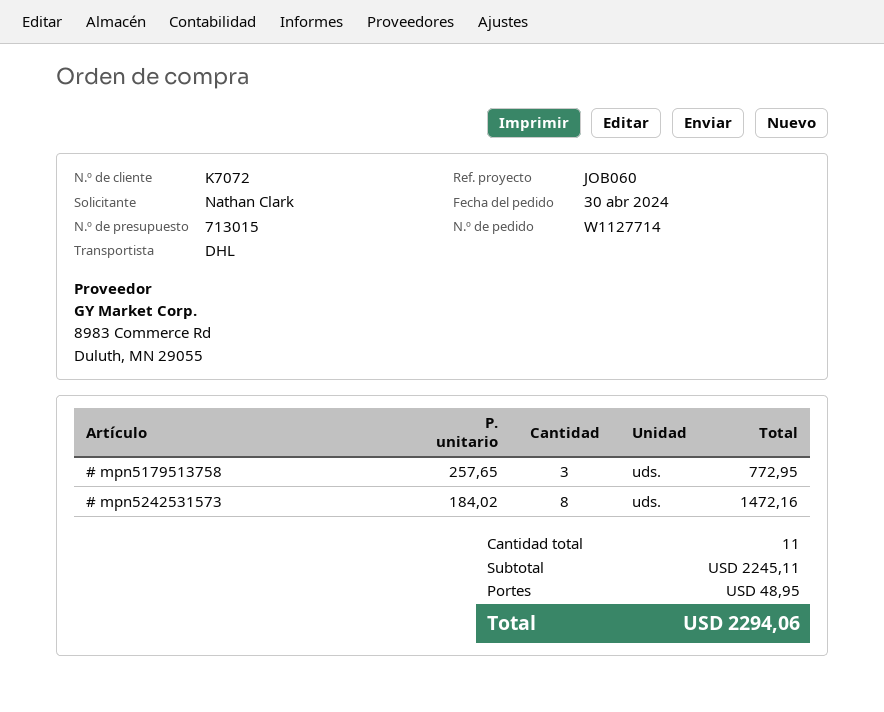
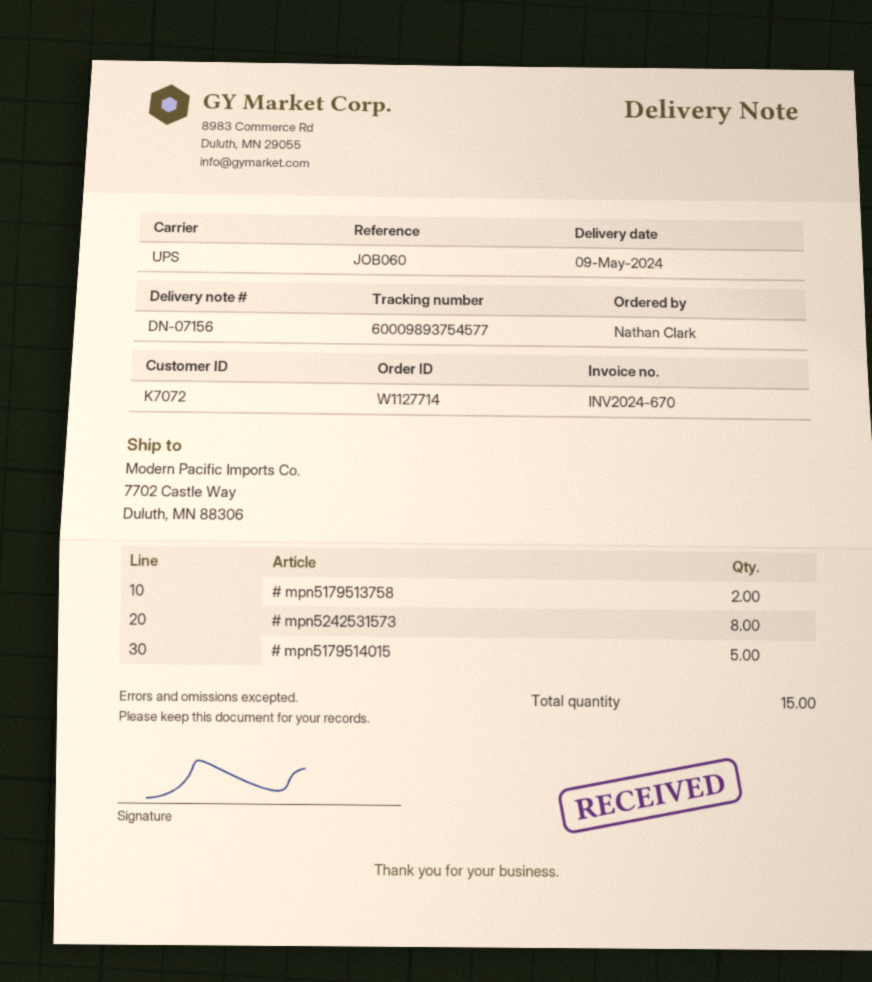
shipping method: DHL -> UPS
# mpn5179513758: 3 -> 2
# mpn5179514015: none -> 5
total quantity: 11 -> 15

